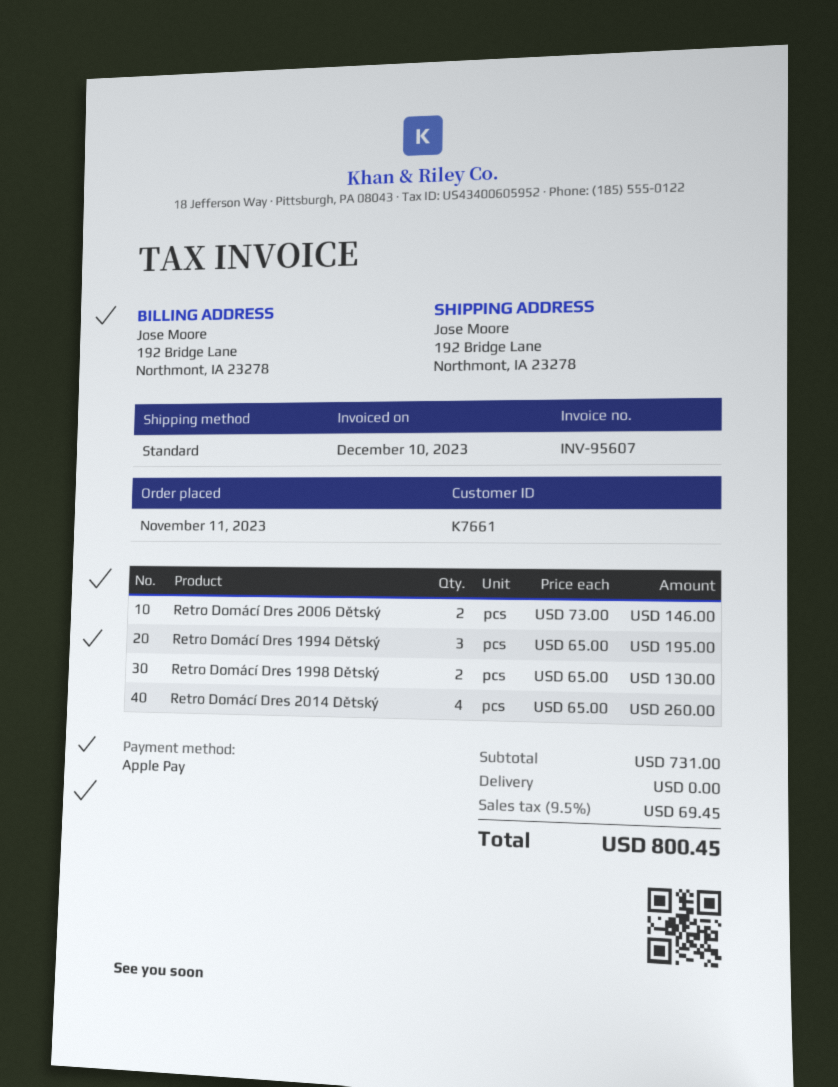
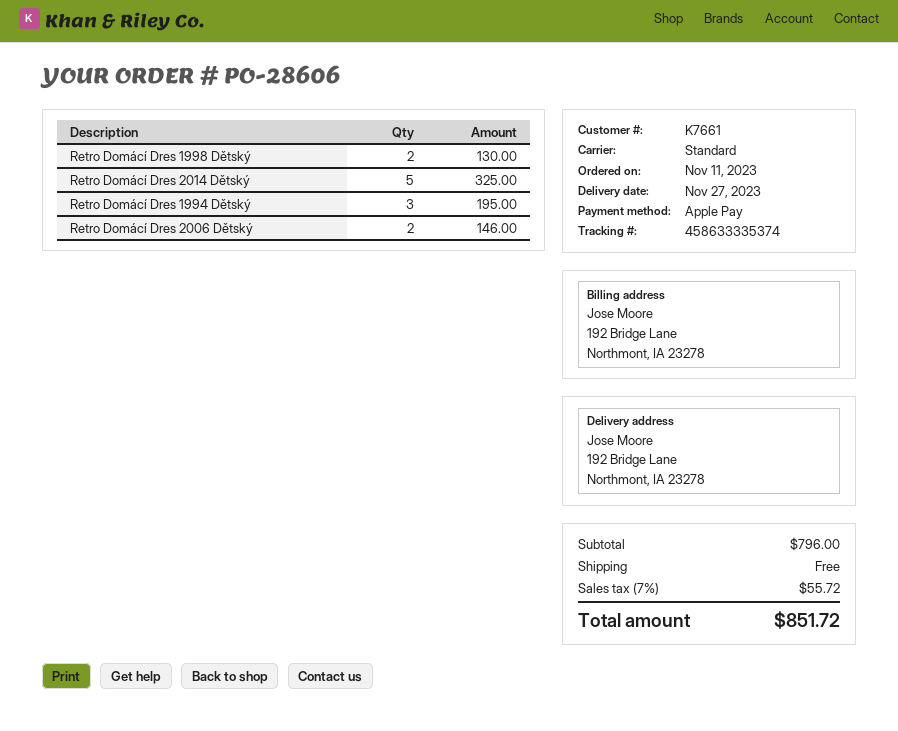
Retro Domácí Dres 2014 Dětský: 4 for 260.00 -> 5 for 325.00
subtotal: 731.00 -> 796.00
tax: 9.5% = 69.45 -> 7% = 55.72
total: 800.45 -> 851.72

